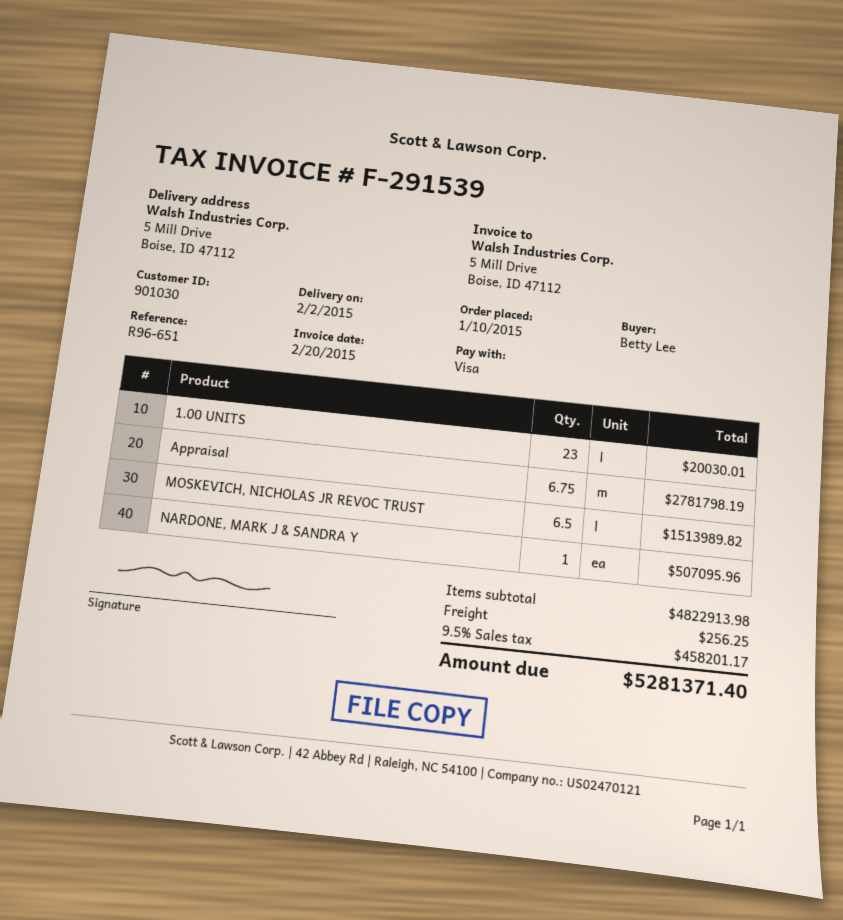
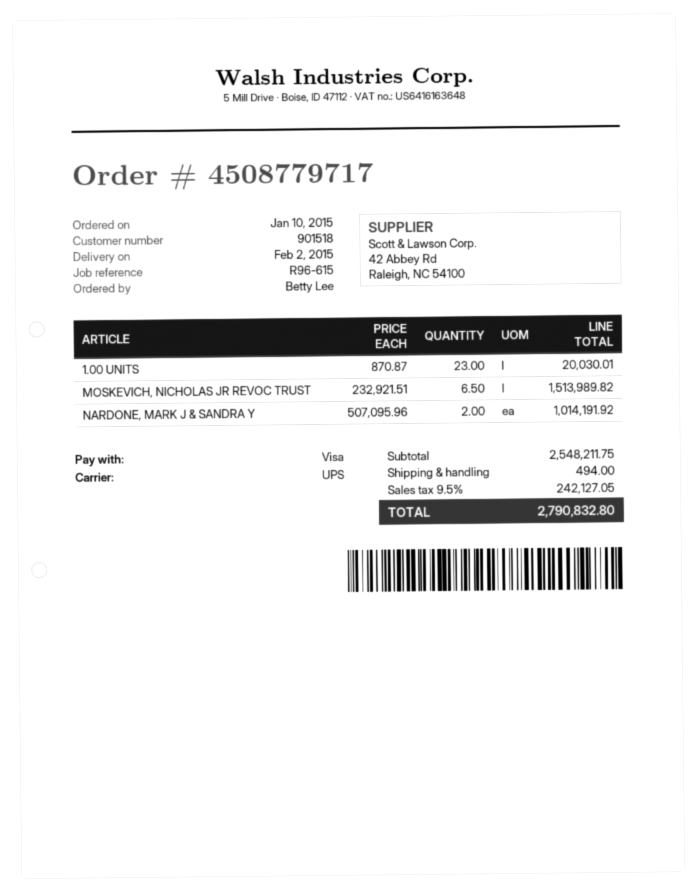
customer number: 901030 -> 901518
reference: R96-651 -> R96-615
Appraisal: 6.75 for 2781798.19 -> none
NARDONE, MARK J & SANDRA Y: 1 for 507095.96 -> 2 for 1014191.92
subtotal: 4822913.98 -> 2548211.75
shipping: 256.25 -> 494.00
tax: 9.5% = 458201.17 -> 9.5% = 242127.05
total: 5281371.40 -> 2790832.80

